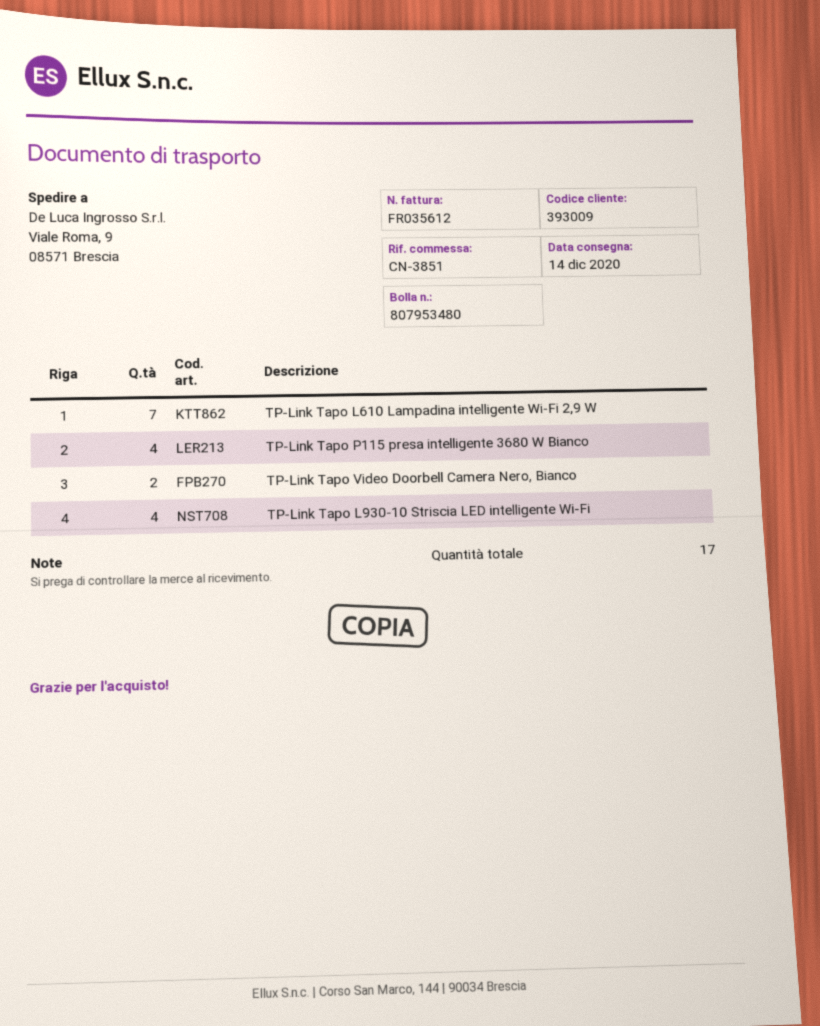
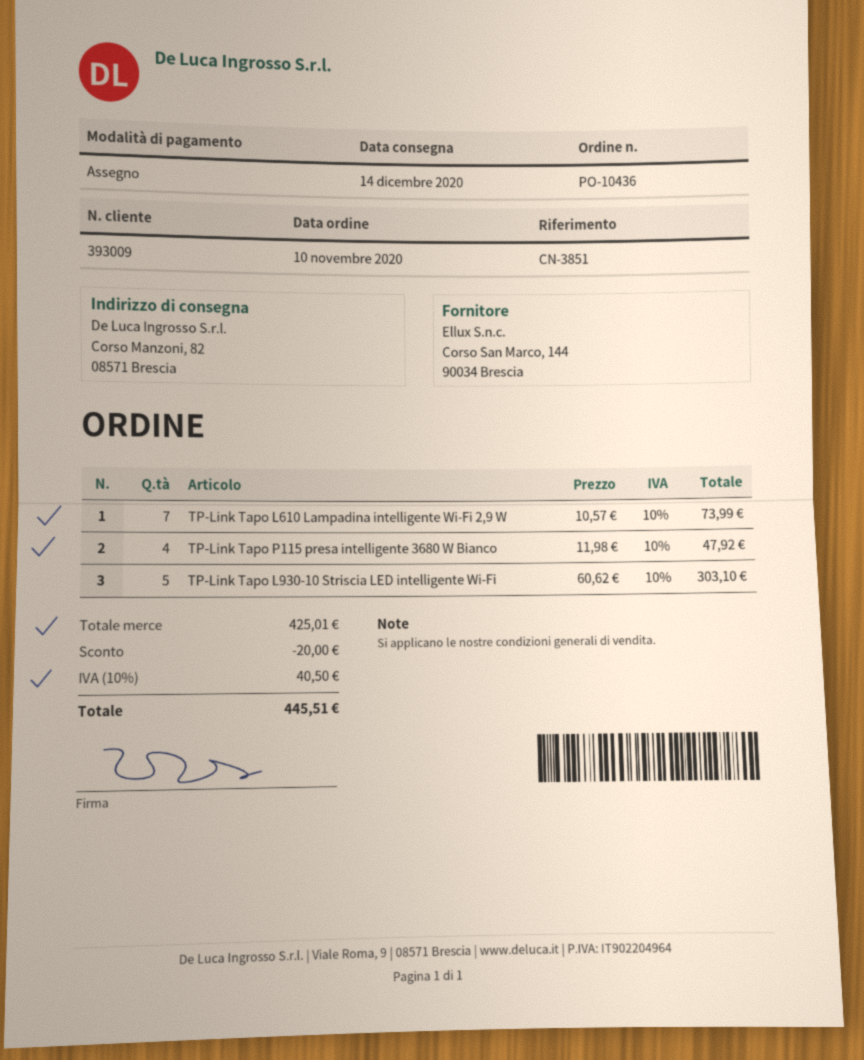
ship to: Viale Roma, 9, 08571 Brescia -> Corso Manzoni, 82, 08571 Brescia
TP-Link Tapo Video Doorbell Camera Nero, Bianco: 2 -> none
TP-Link Tapo L930-10 Striscia LED intelligente Wi-Fi: 4 -> 5

